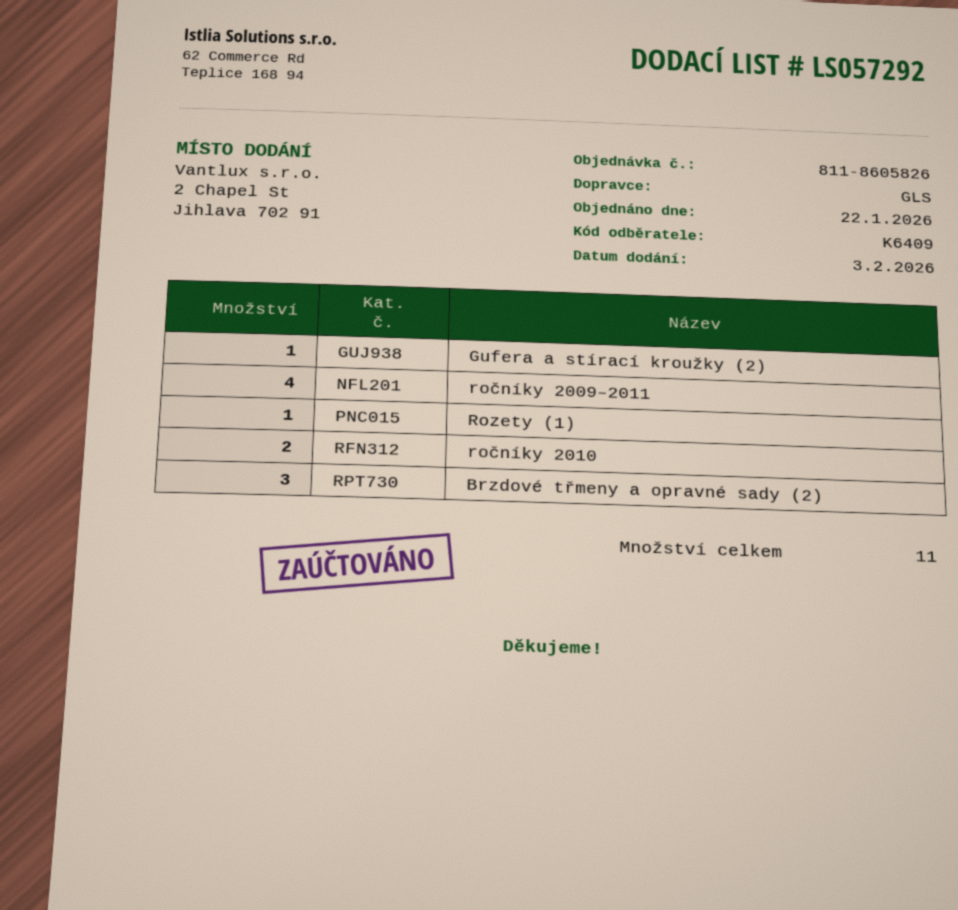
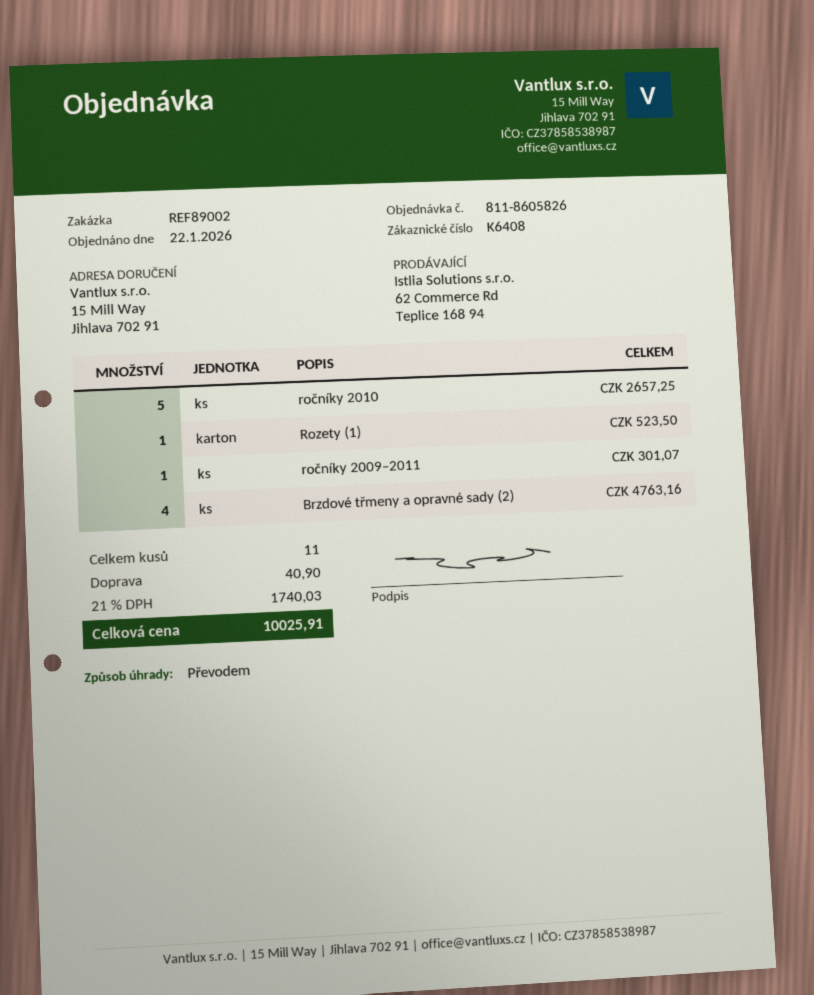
customer number: K6409 -> K6408
ship to: 2 Chapel St, Jihlava 702 91 -> 15 Mill Way, Jihlava 702 91
Gufera a stírací kroužky (2): 1 -> none
ročníky 2009–2011: 4 -> 1
ročníky 2010: 2 -> 5
Brzdové třmeny a opravné sady (2): 3 -> 4

